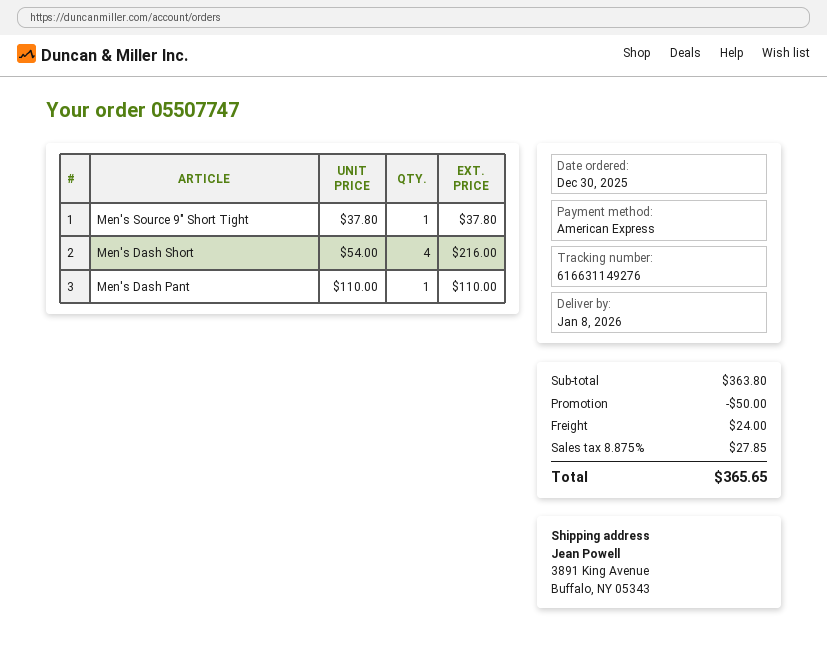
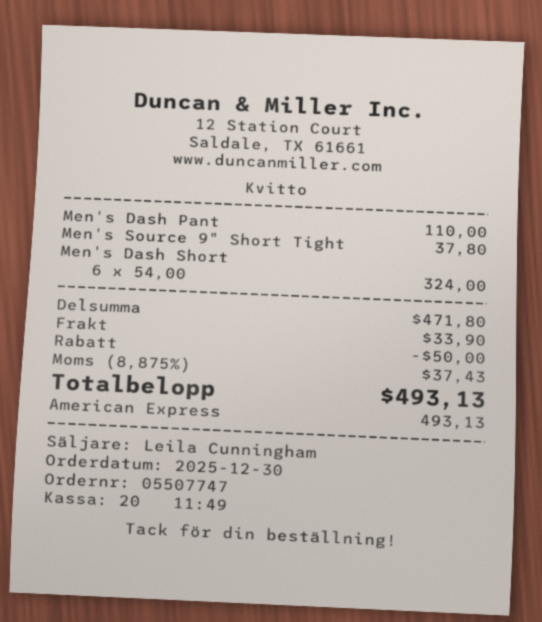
Men's Dash Short: 4 x 54.00 = 216.00 -> 6 x 54.00 = 324.00
subtotal: 363.80 -> 471.80
shipping: 24.00 -> 33.90
tax: 8.875% = 27.85 -> 8.875% = 37.43
total: 365.65 -> 493.13

